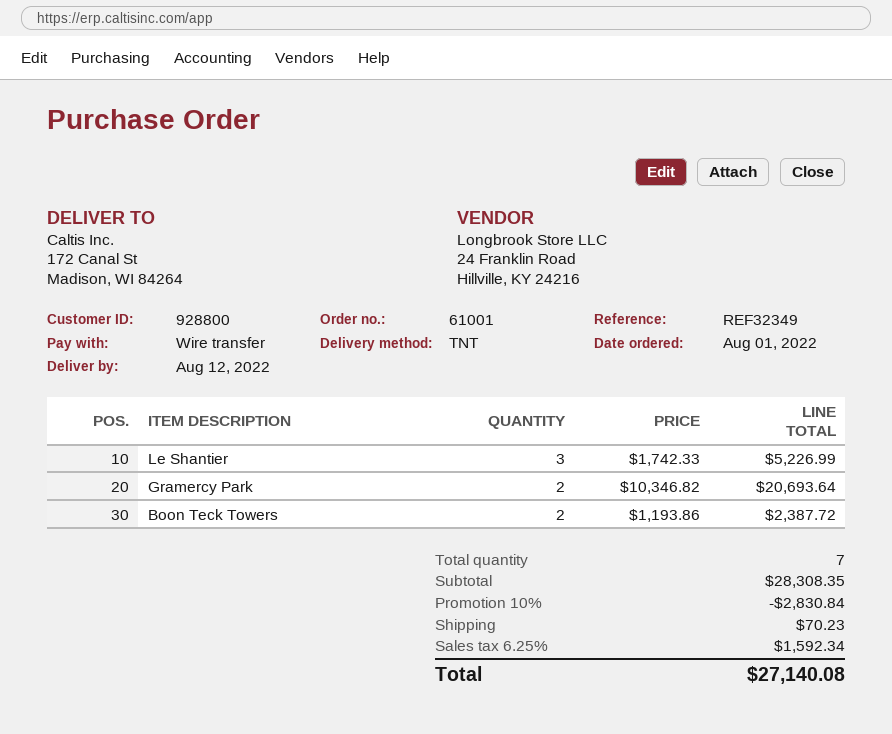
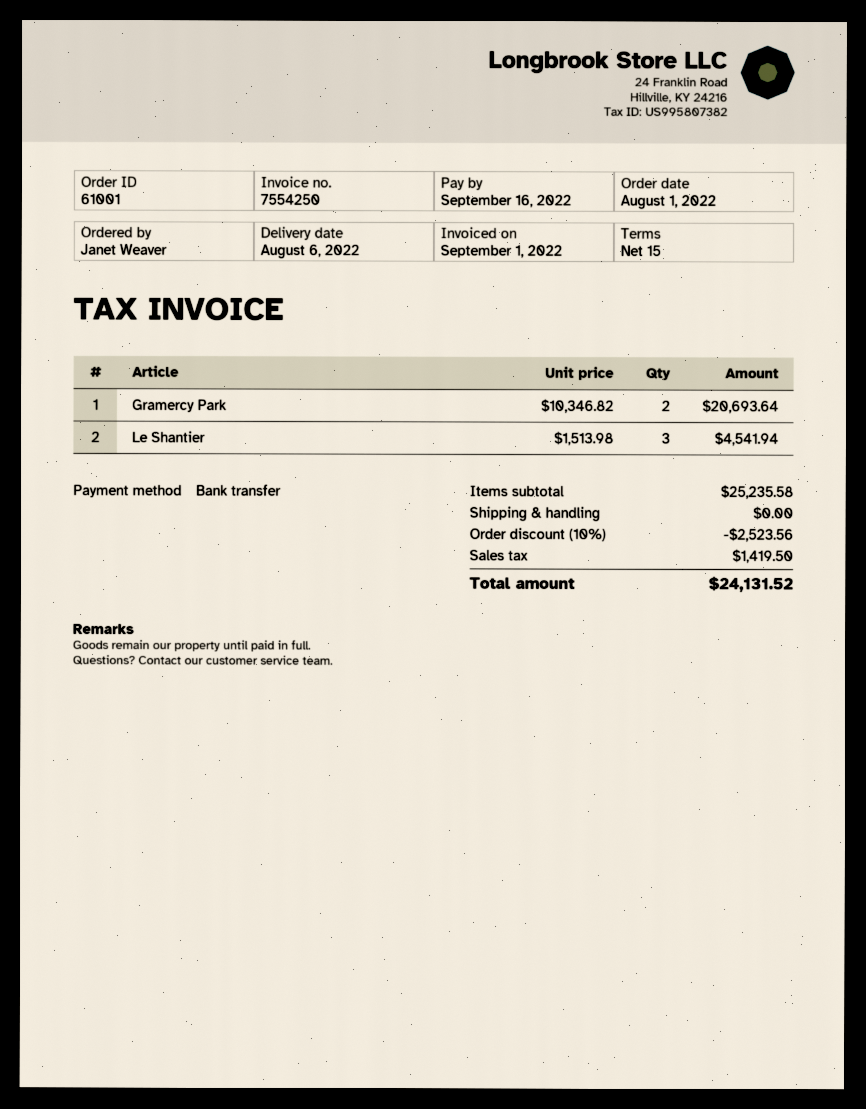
delivery date: 2022-08-12 -> 2022-08-06
Le Shantier: 3 x 1742.33 = 5226.99 -> 3 x 1513.98 = 4541.94
Boon Teck Towers: 2 x 1193.86 = 2387.72 -> none
subtotal: 28308.35 -> 25235.58
discount: 10% = 2830.84 -> 10% = 2523.56
shipping: 70.23 -> 0.00
tax: 1592.34 -> 1419.50
total: 27140.08 -> 24131.52

